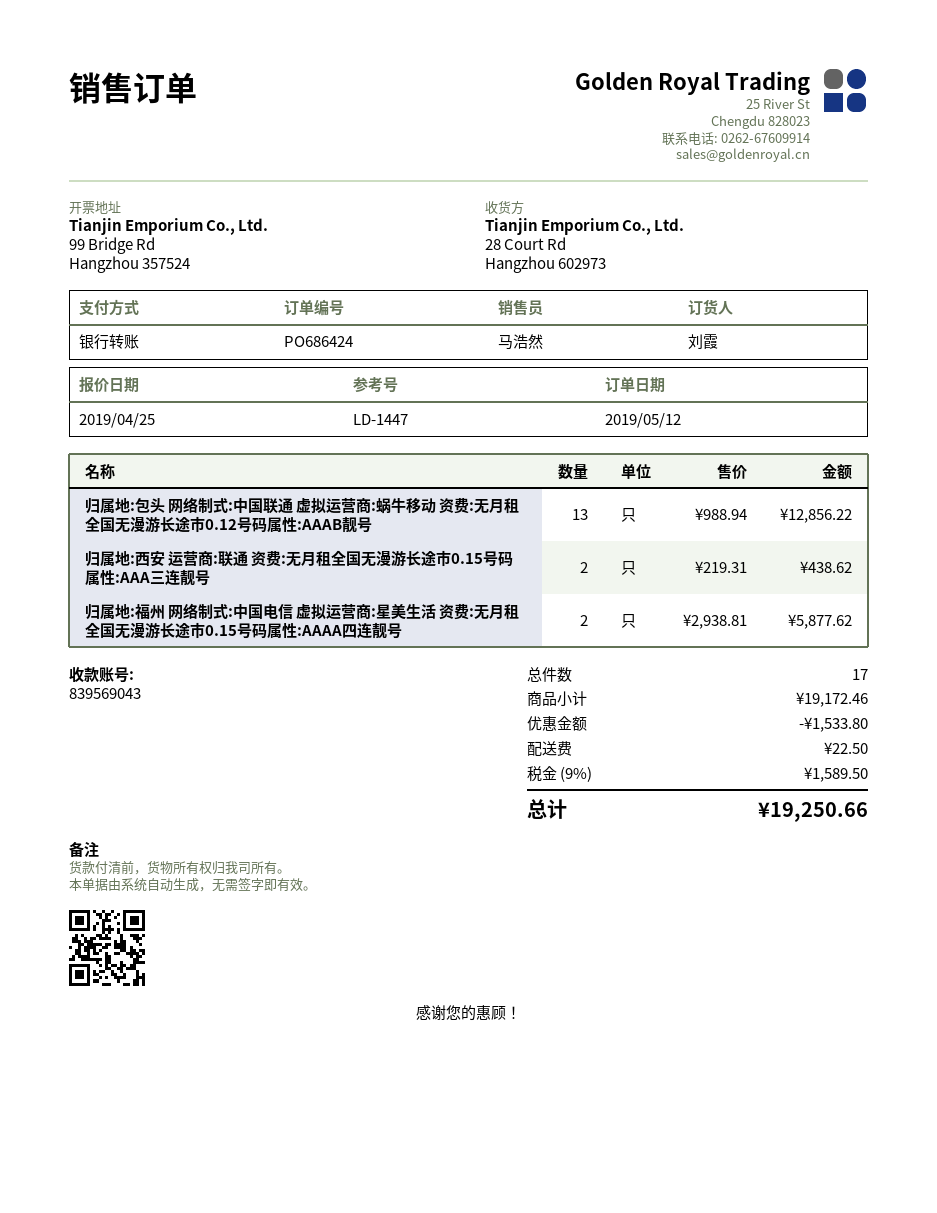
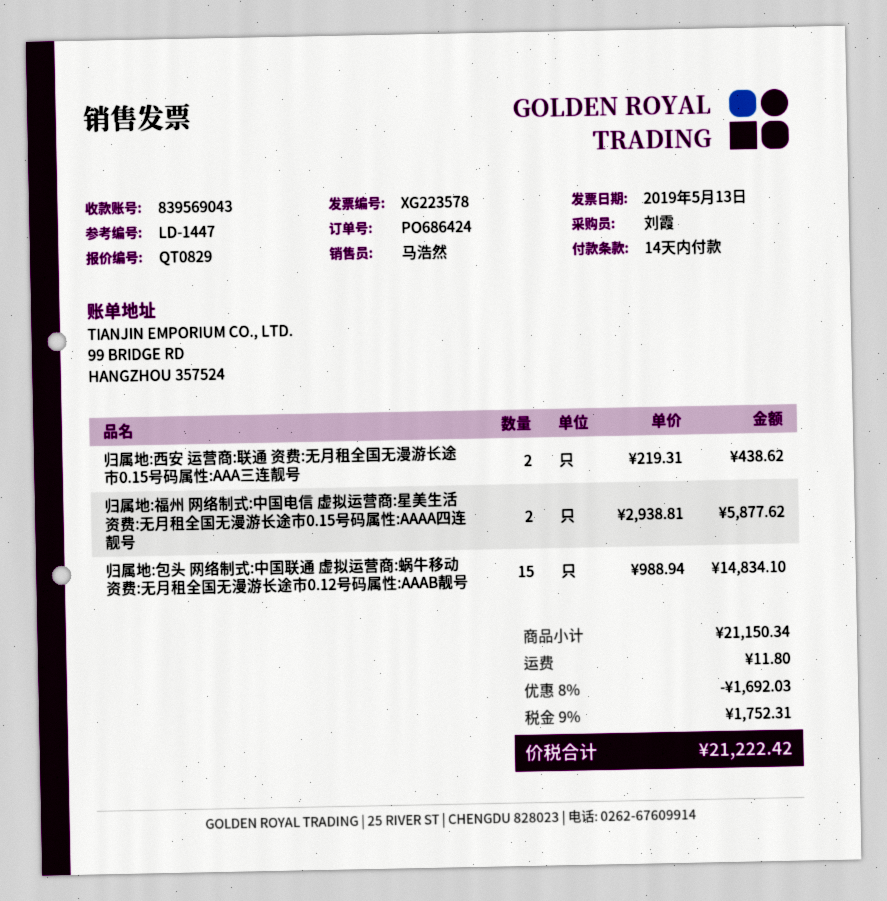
归属地:包头 网络制式:中国联通 虚拟运营商:蜗牛移动 资费:无月租全国无漫游长途市0.12号码属性:AAAB靓号: 13 x 988.94 = 12856.22 -> 15 x 988.94 = 14834.10
subtotal: 19172.46 -> 21150.34
discount: 1533.80 -> 1692.03
shipping: 22.50 -> 11.80
tax: 9% = 1589.50 -> 9% = 1752.31
total: 19250.66 -> 21222.42

